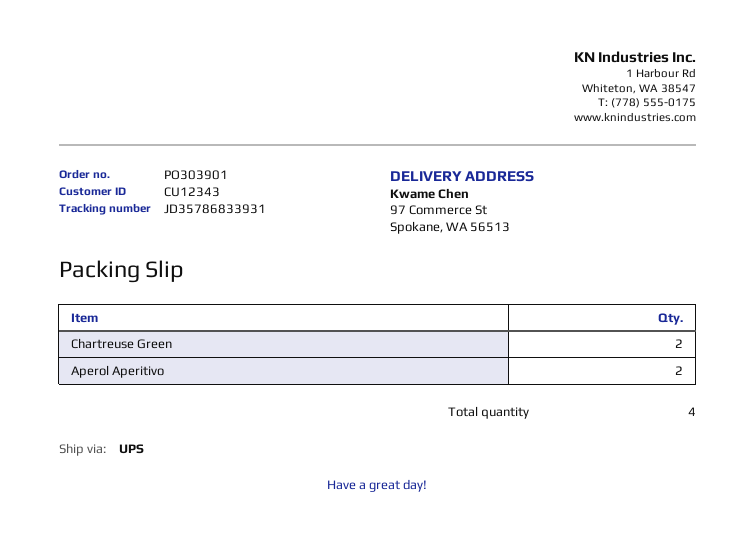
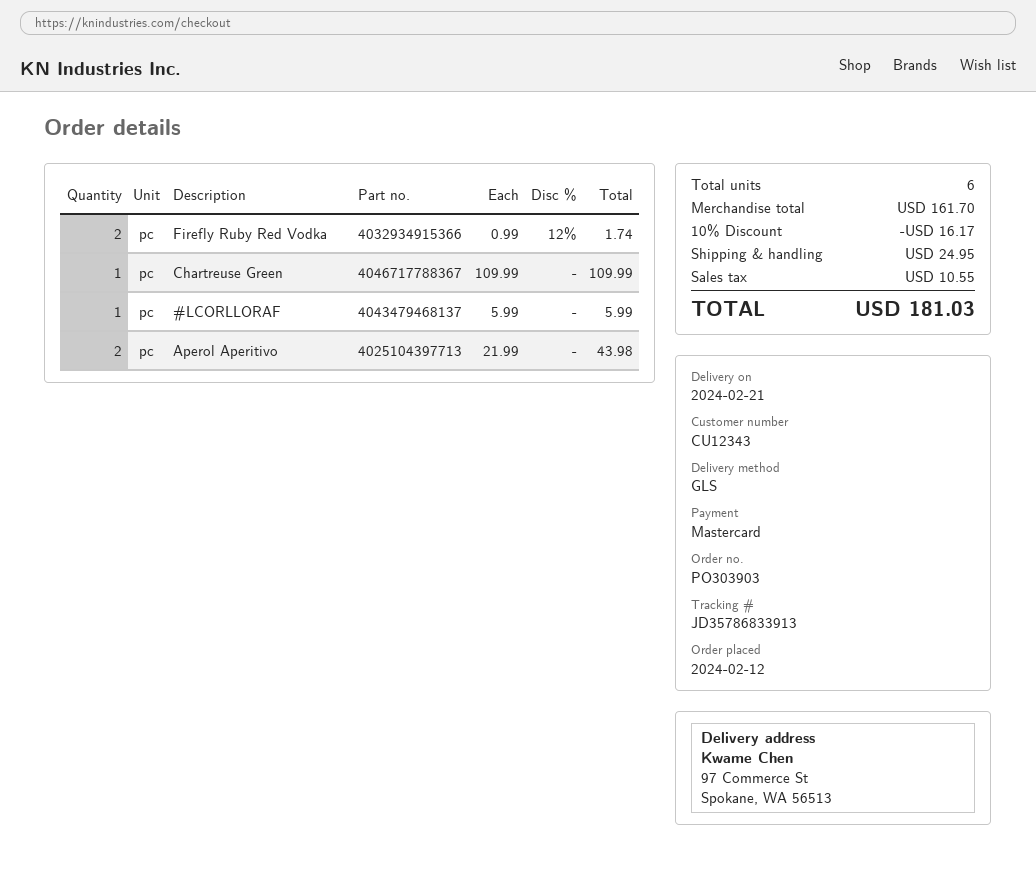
order number: PO303901 -> PO303903
shipping method: UPS -> GLS
tracking number: JD35786833931 -> JD35786833913
Chartreuse Green: 2 -> 1
Firefly Ruby Red Vodka: none -> 2
#LCORLLORAF: none -> 1
total quantity: 4 -> 6

